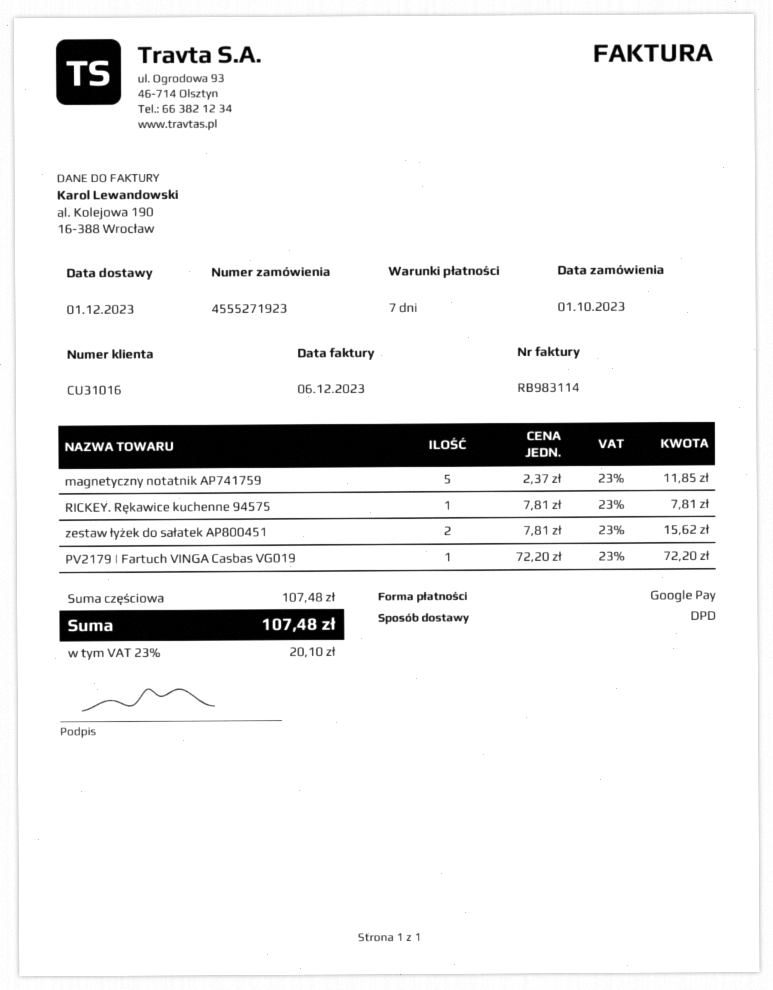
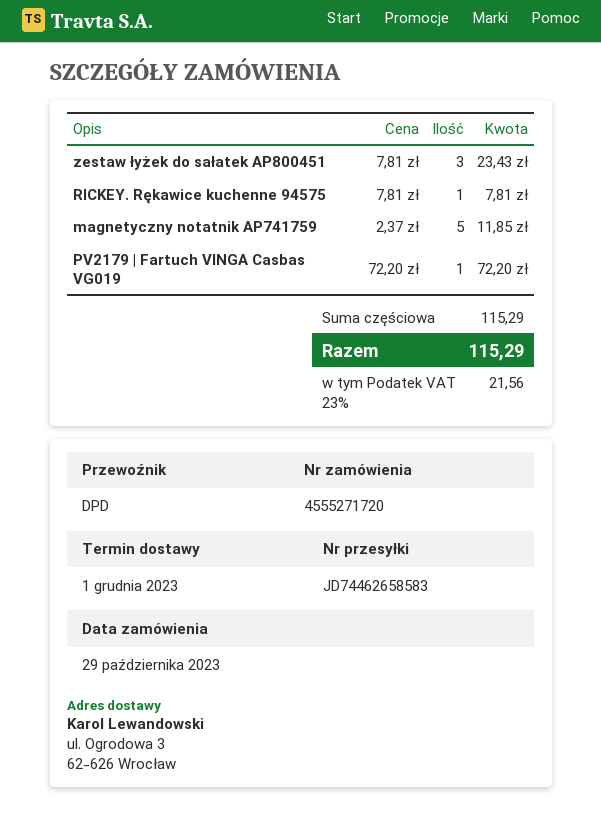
order number: 4555271923 -> 4555271720
order date: 2023-10-01 -> 2023-10-29
zestaw łyżek do sałatek AP800451: 2 x 7.81 = 15.62 -> 3 x 7.81 = 23.43
subtotal: 107.48 -> 115.29
tax: 23% = 20.10 -> 23% = 21.56
total: 107.48 -> 115.29

